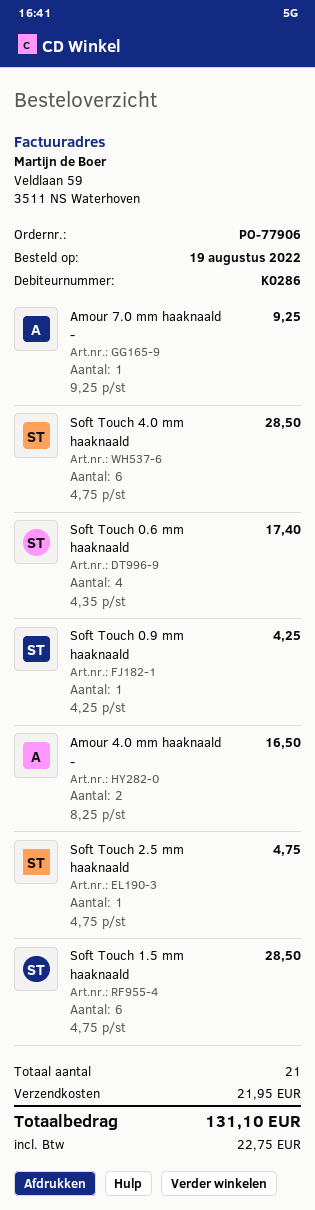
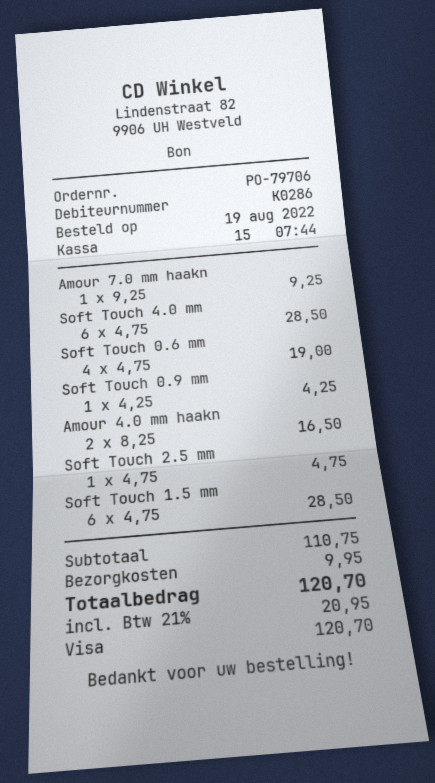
order number: PO-77906 -> PO-79706
Soft Touch 0.6 mm haaknaald: 4 x 4.35 = 17.40 -> 4 x 4.75 = 19.00
shipping: 21.95 -> 9.95
tax: 22.75 -> 20.95
total: 131.10 -> 120.70

